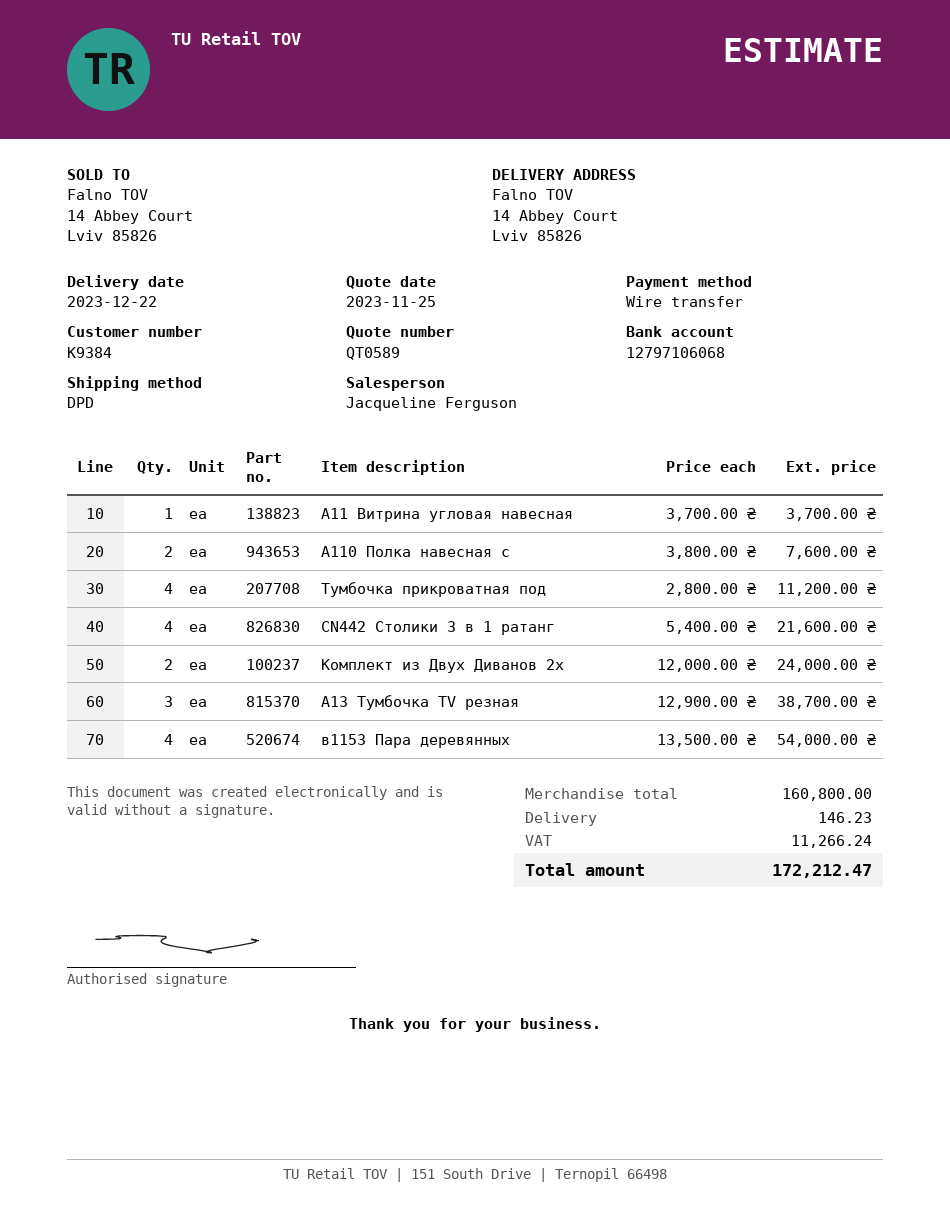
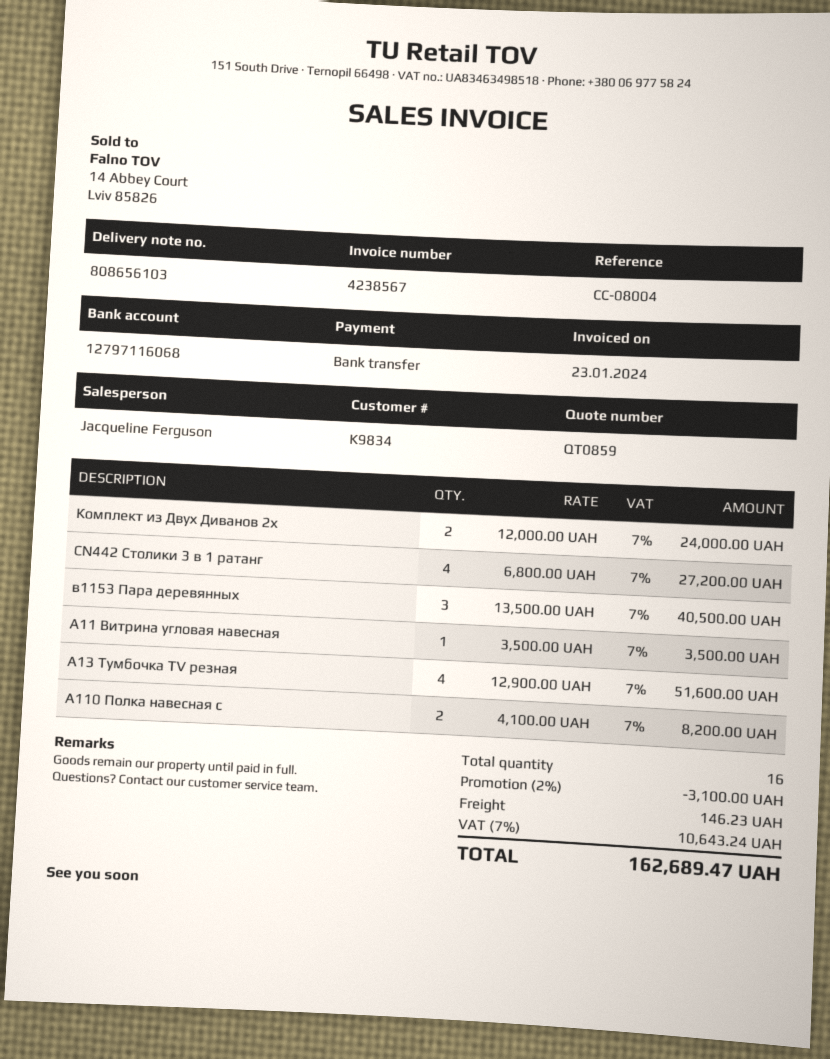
quote number: QT0589 -> QT0859
customer number: K9384 -> K9834
bank account: 12797106068 -> 12797116068
А11 Витрина угловая навесная: 1 x 3700.00 = 3700.00 -> 1 x 3500.00 = 3500.00
А110 Полка навесная с: 2 x 3800.00 = 7600.00 -> 2 x 4100.00 = 8200.00
Тумбочка прикроватная под: 4 x 2800.00 = 11200.00 -> none
CN442 Столики 3 в 1 ратанг: 4 x 5400.00 = 21600.00 -> 4 x 6800.00 = 27200.00
А13 Тумбочка TV резная: 3 x 12900.00 = 38700.00 -> 4 x 12900.00 = 51600.00
в1153 Пара деревянных: 4 x 13500.00 = 54000.00 -> 3 x 13500.00 = 40500.00
discount: none -> 2% = 3100.00
tax: 11266.24 -> 10643.24
total: 172212.47 -> 162689.47

